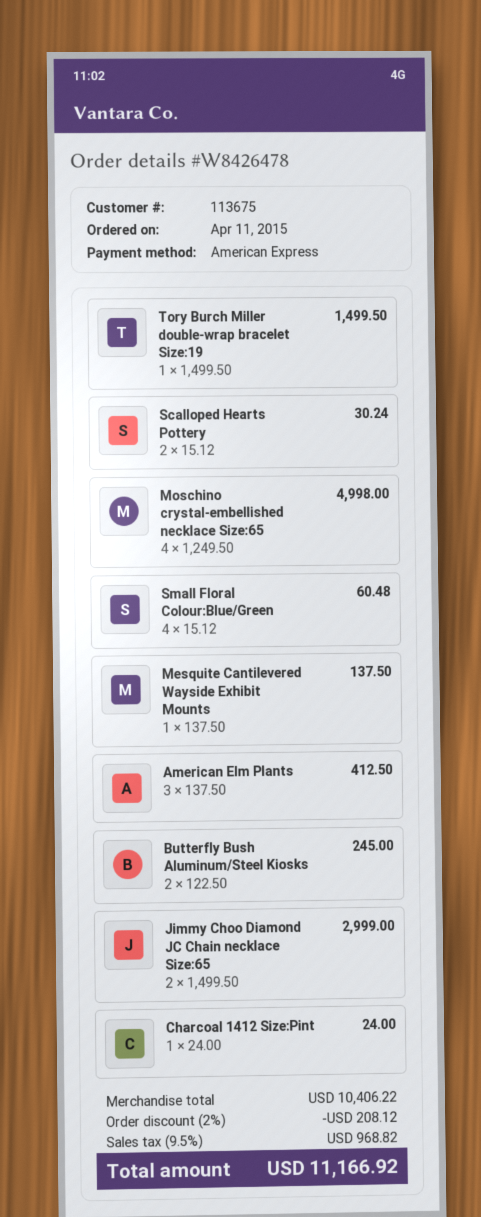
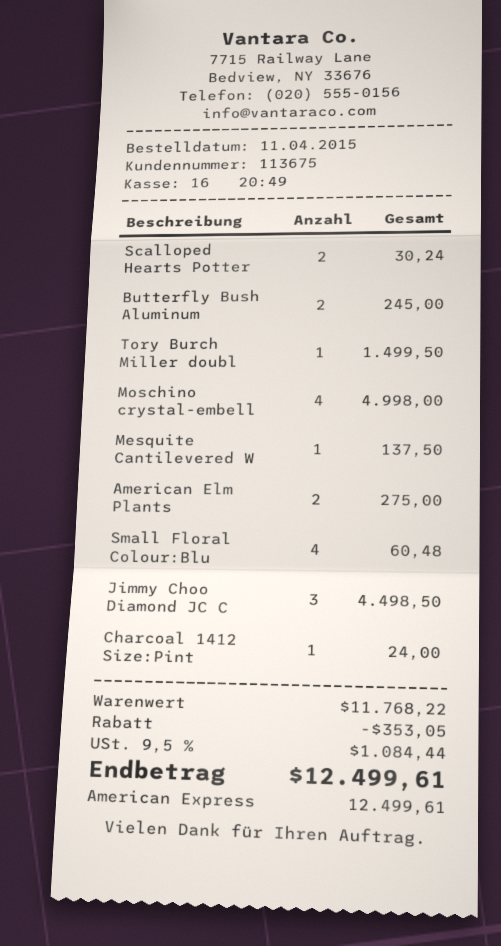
American Elm Plants: 3 for 412.50 -> 2 for 275.00
Jimmy Choo Diamond JC Chain necklace Size:65: 2 for 2999.00 -> 3 for 4498.50
subtotal: 10406.22 -> 11768.22
discount: 208.12 -> 353.05
tax: 9.5% = 968.82 -> 9.5% = 1084.44
total: 11166.92 -> 12499.61

